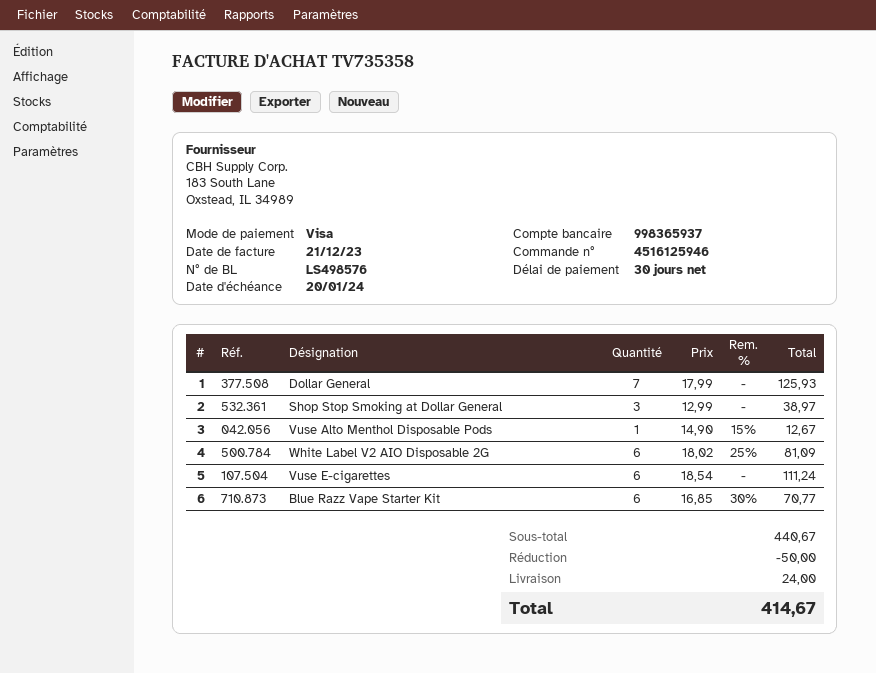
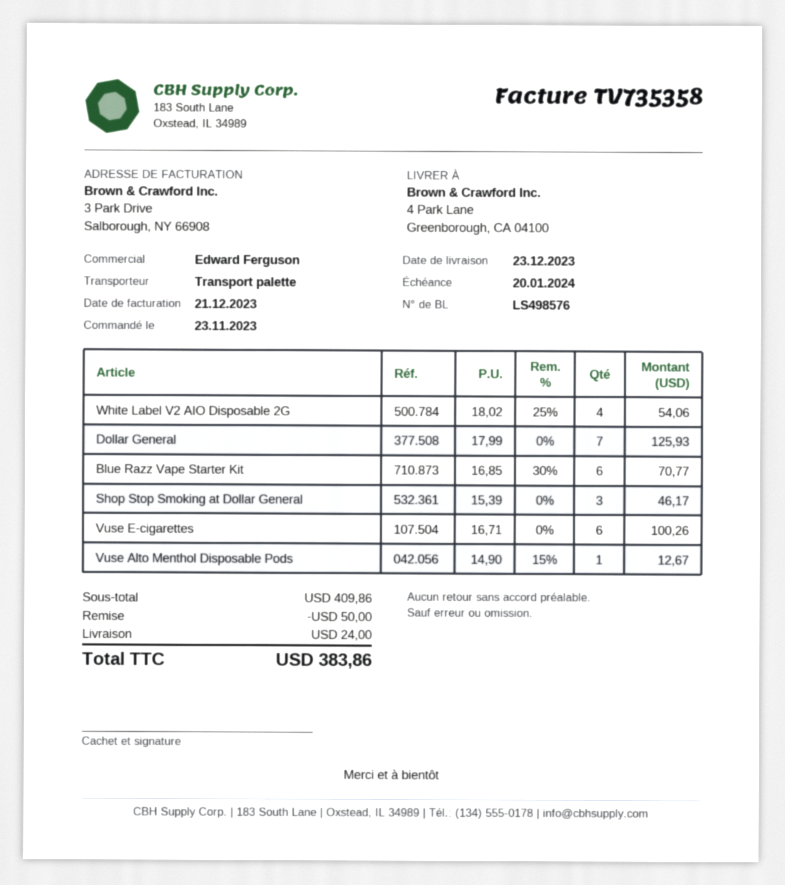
Shop Stop Smoking at Dollar General: 3 x 12.99 = 38.97 -> 3 x 15.39 = 46.17
White Label V2 AIO Disposable 2G: 6 x 18.02 - 25% = 81.09 -> 4 x 18.02 - 25% = 54.06
Vuse E-cigarettes: 6 x 18.54 = 111.24 -> 6 x 16.71 = 100.26
subtotal: 440.67 -> 409.86
total: 414.67 -> 383.86

